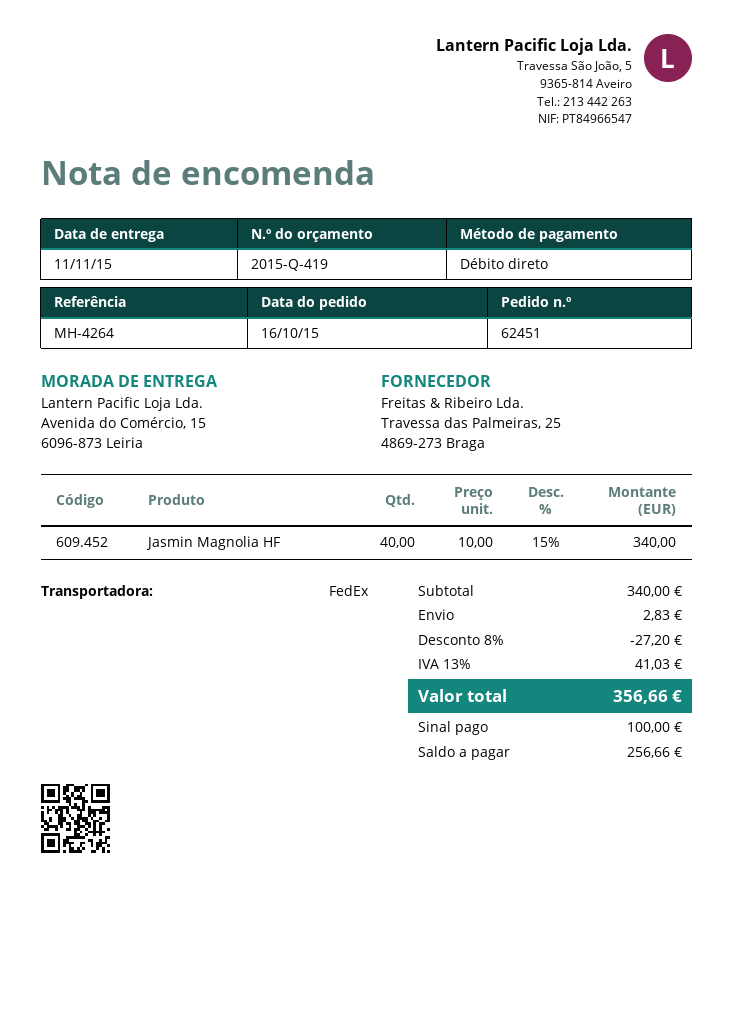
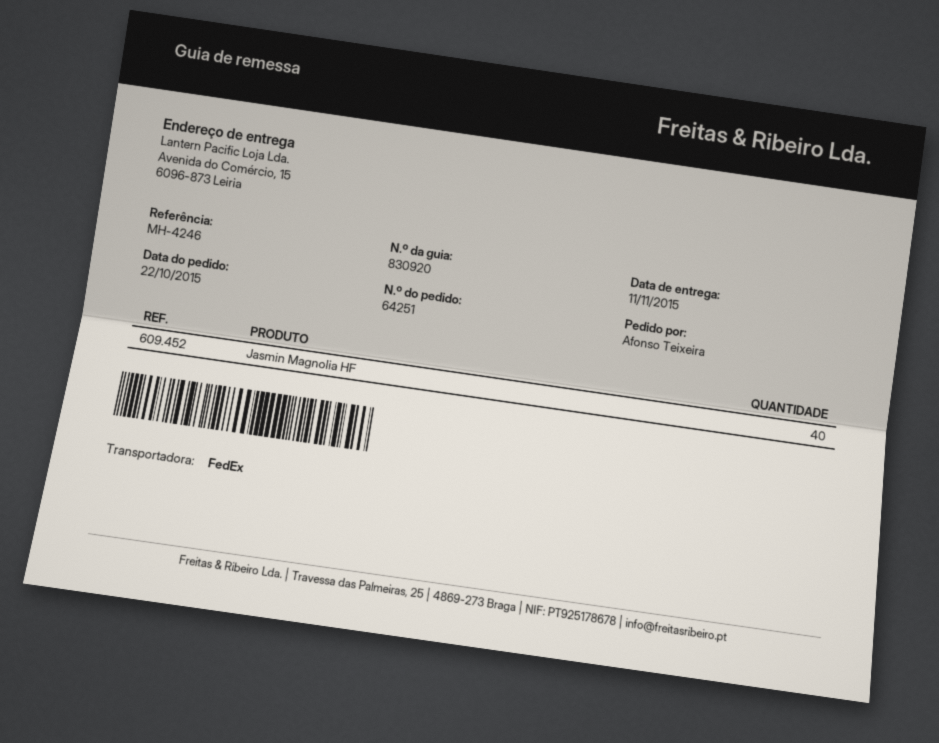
order number: 62451 -> 64251
order date: 2015-10-16 -> 2015-10-22
reference: MH-4264 -> MH-4246

